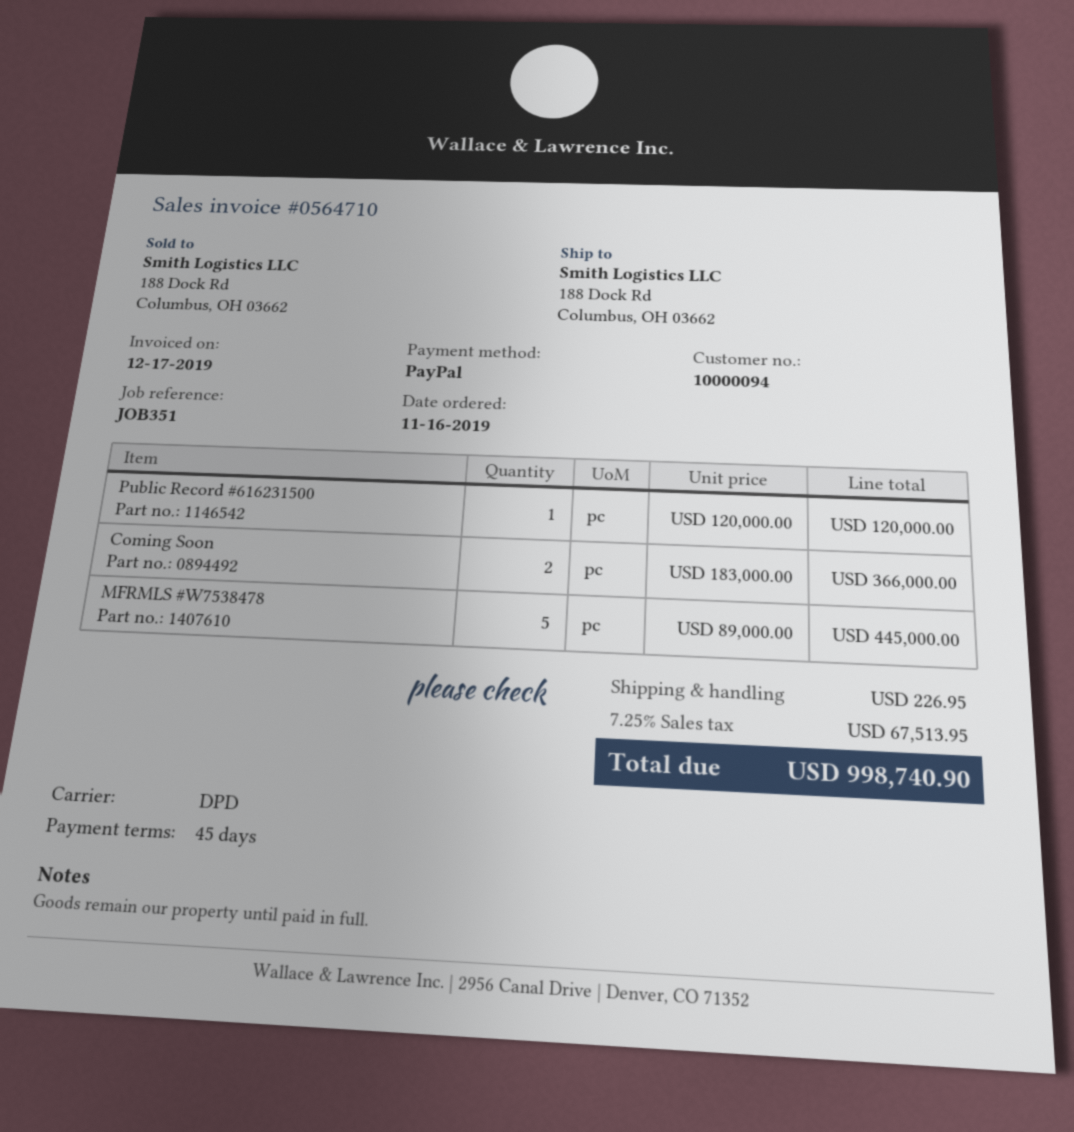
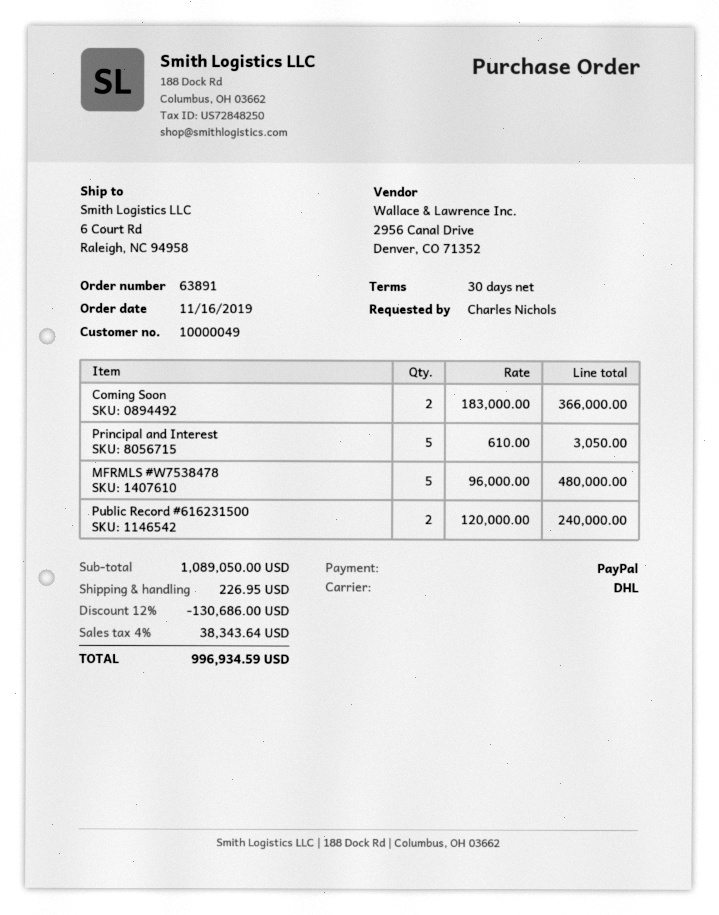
payment terms: 45 days -> 30 days
customer number: 10000094 -> 10000049
shipping method: DPD -> DHL
ship to: 188 Dock Rd, Columbus, OH 03662 -> 6 Court Rd, Raleigh, NC 94958
Public Record #616231500: 1 x 120000.00 = 120000.00 -> 2 x 120000.00 = 240000.00
MFRMLS #W7538478: 5 x 89000.00 = 445000.00 -> 5 x 96000.00 = 480000.00
Principal and Interest: none -> 5 x 610.00 = 3050.00
discount: none -> 12% = 130686.00
tax: 7.25% = 67513.95 -> 4% = 38343.64
total: 998740.90 -> 996934.59

